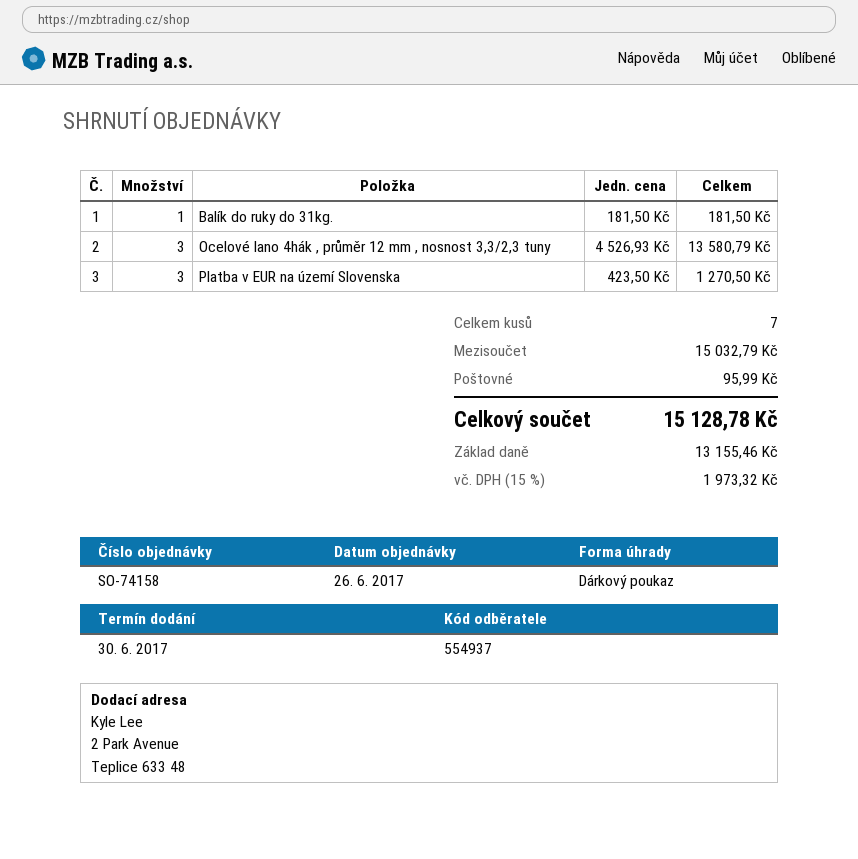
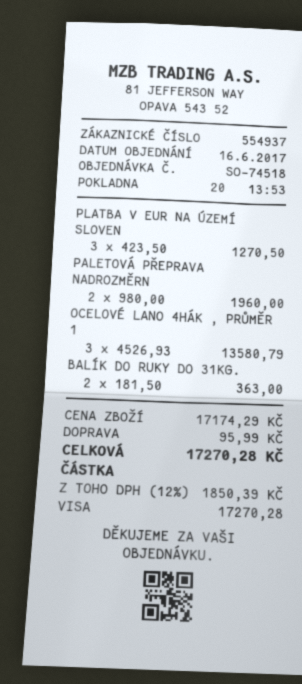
order number: SO-74158 -> SO-74518
order date: 2017-06-26 -> 2017-06-16
payment method: gift card -> Visa
Balík do ruky do 31kg.: 1 x 181.50 = 181.50 -> 2 x 181.50 = 363.00
PALETOVÁ PŘEPRAVA NADROZMĚRN: none -> 2 x 980.00 = 1960.00
subtotal: 15032.79 -> 17174.29
tax: 15% = 1973.32 -> 12% = 1850.39
total: 15128.78 -> 17270.28

